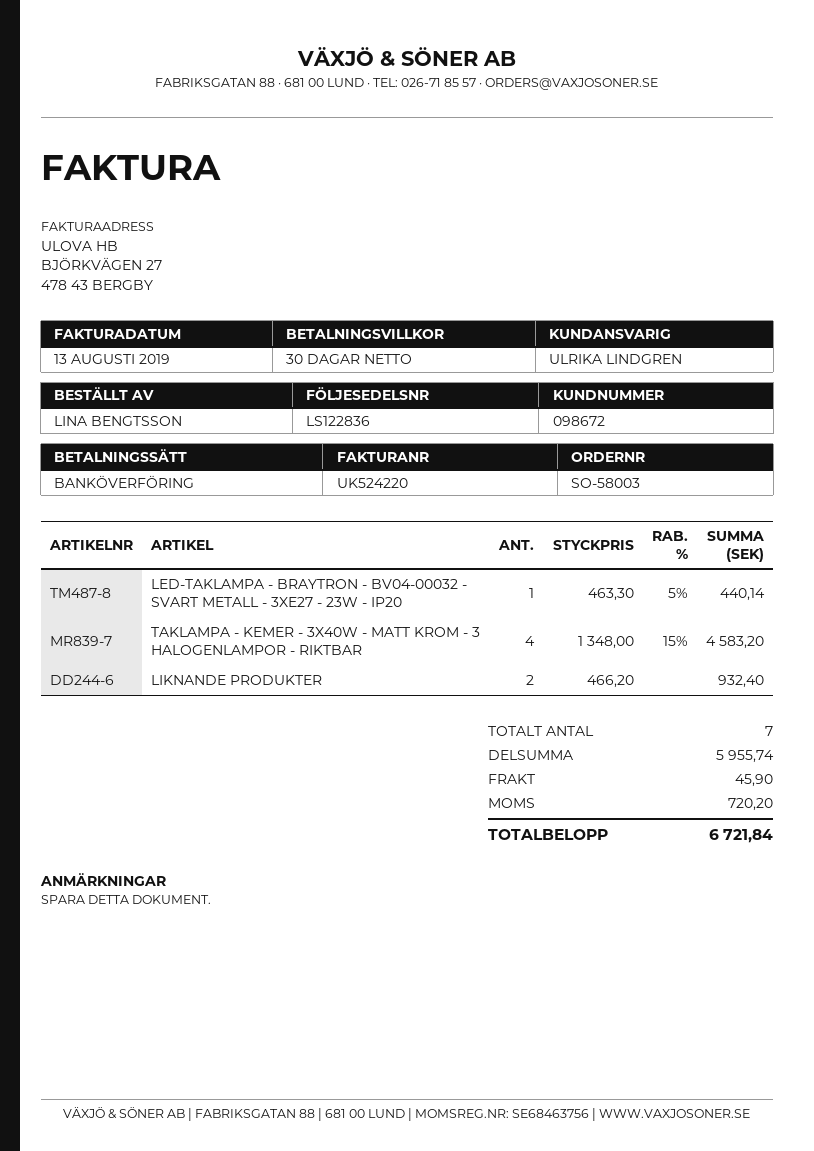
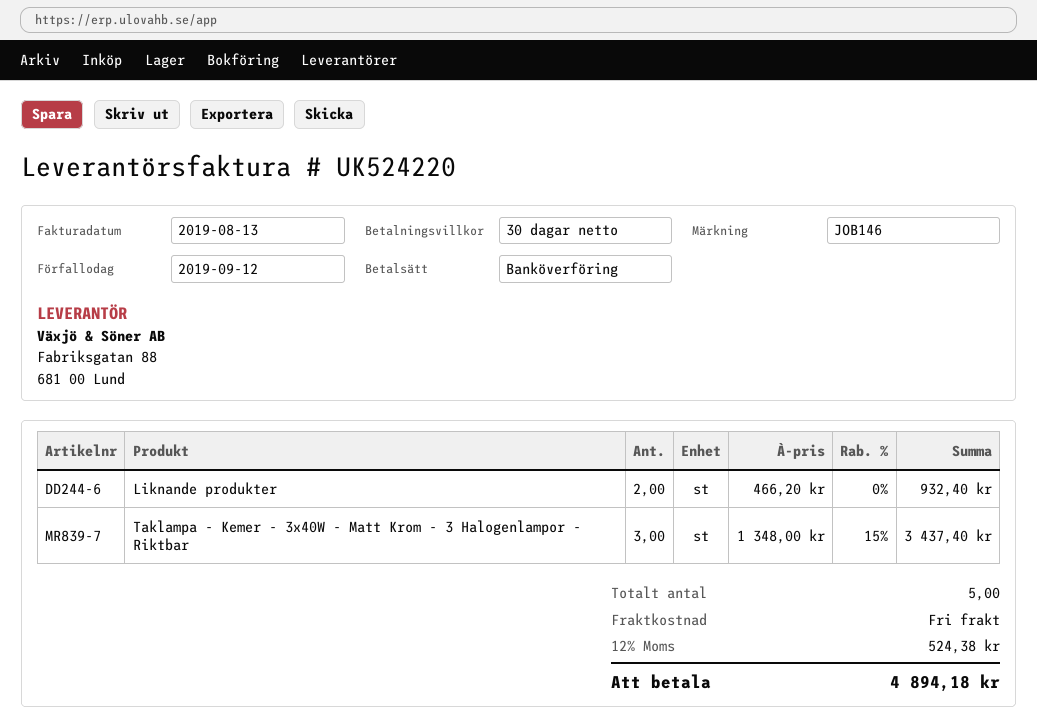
LED-TAKLAMPA - BRAYTRON - BV04-00032 - SVART METALL - 3XE27 - 23W - IP20: 1 x 463.30 - 5% = 440.14 -> none
TAKLAMPA - KEMER - 3X40W - MATT KROM - 3 HALOGENLAMPOR - RIKTBAR: 4 x 1348.00 - 15% = 4583.20 -> 3 x 1348.00 - 15% = 3437.40
total quantity: 7 -> 5
shipping: 45.90 -> 0.00
tax: 720.20 -> 524.38
total: 6721.84 -> 4894.18

